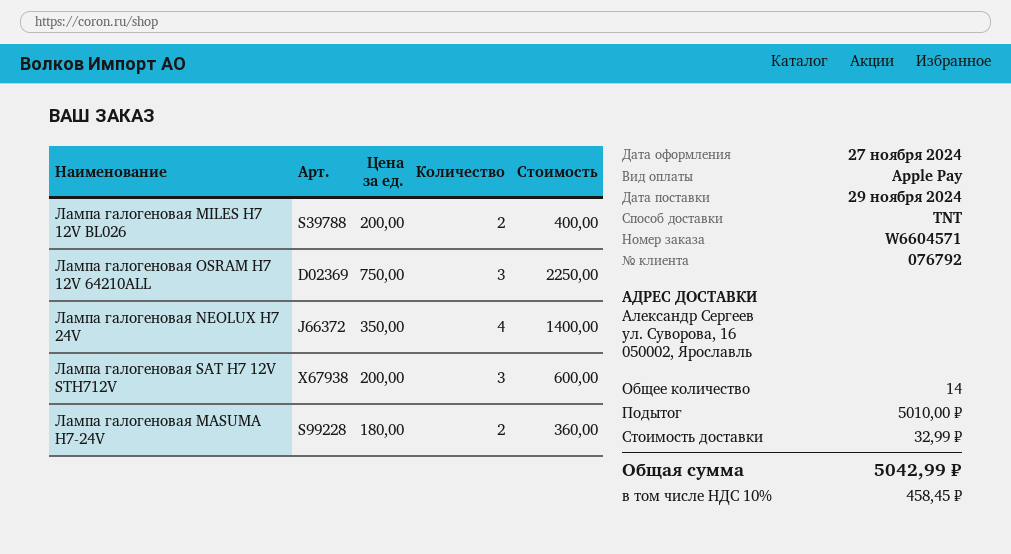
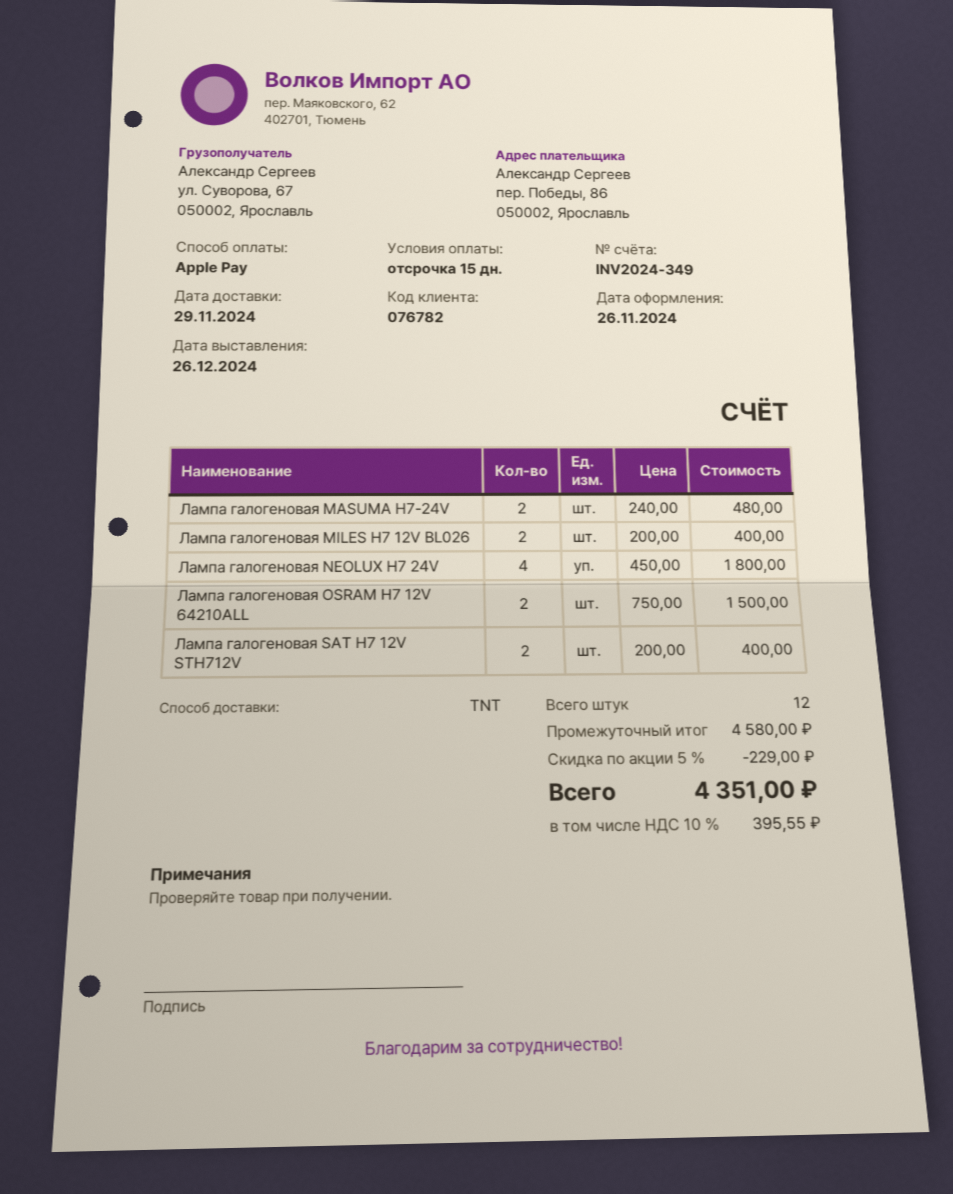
order date: 2024-11-27 -> 2024-11-26
customer number: 076792 -> 076782
ship to: ул. Суворова, 16, 050002, Ярославль -> ул. Суворова, 67, 050002, Ярославль
Лампа галогеновая OSRAM H7 12V 64210ALL: 3 x 750.00 = 2250.00 -> 2 x 750.00 = 1500.00
Лампа галогеновая NEOLUX H7 24V: 4 x 350.00 = 1400.00 -> 4 x 450.00 = 1800.00
Лампа галогеновая SAT H7 12V STH712V: 3 x 200.00 = 600.00 -> 2 x 200.00 = 400.00
Лампа галогеновая MASUMA H7-24V: 2 x 180.00 = 360.00 -> 2 x 240.00 = 480.00
total quantity: 14 -> 12
subtotal: 5010.00 -> 4580.00
discount: none -> 5% = 229.00
shipping: 32.99 -> none
tax: 10% = 458.45 -> 10% = 395.55
total: 5042.99 -> 4351.00

